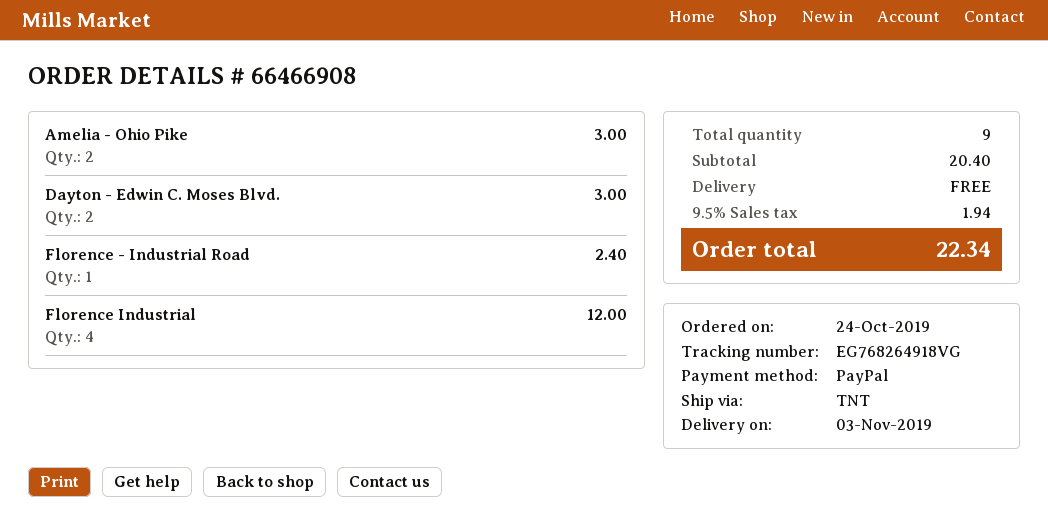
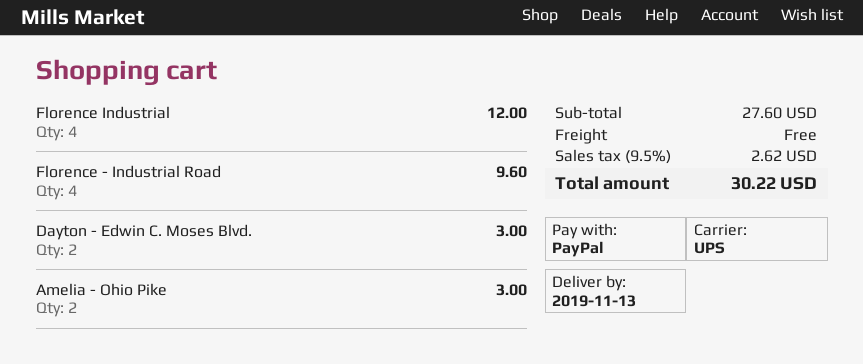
delivery date: 2019-11-03 -> 2019-11-13
shipping method: TNT -> UPS
Florence - Industrial Road: 1 for 2.40 -> 4 for 9.60
subtotal: 20.40 -> 27.60
tax: 9.5% = 1.94 -> 9.5% = 2.62
total: 22.34 -> 30.22

